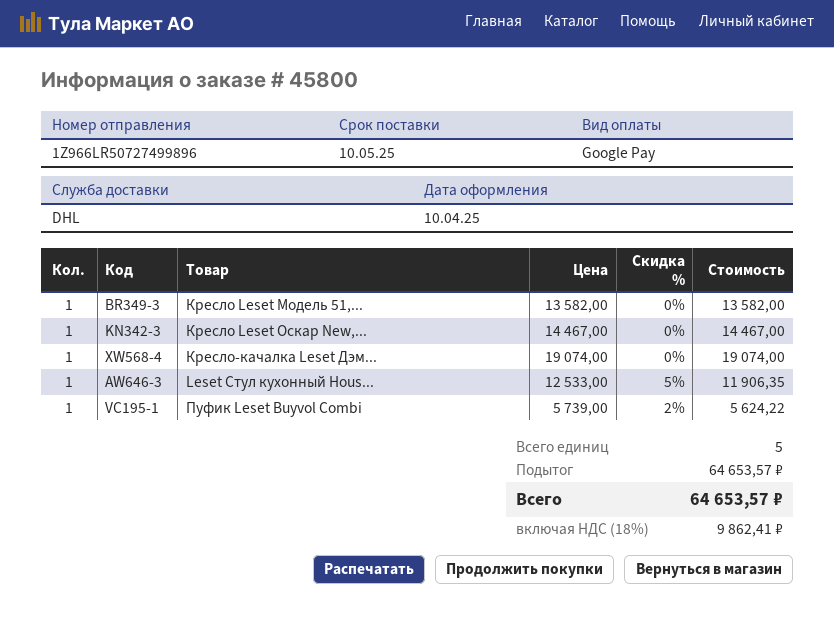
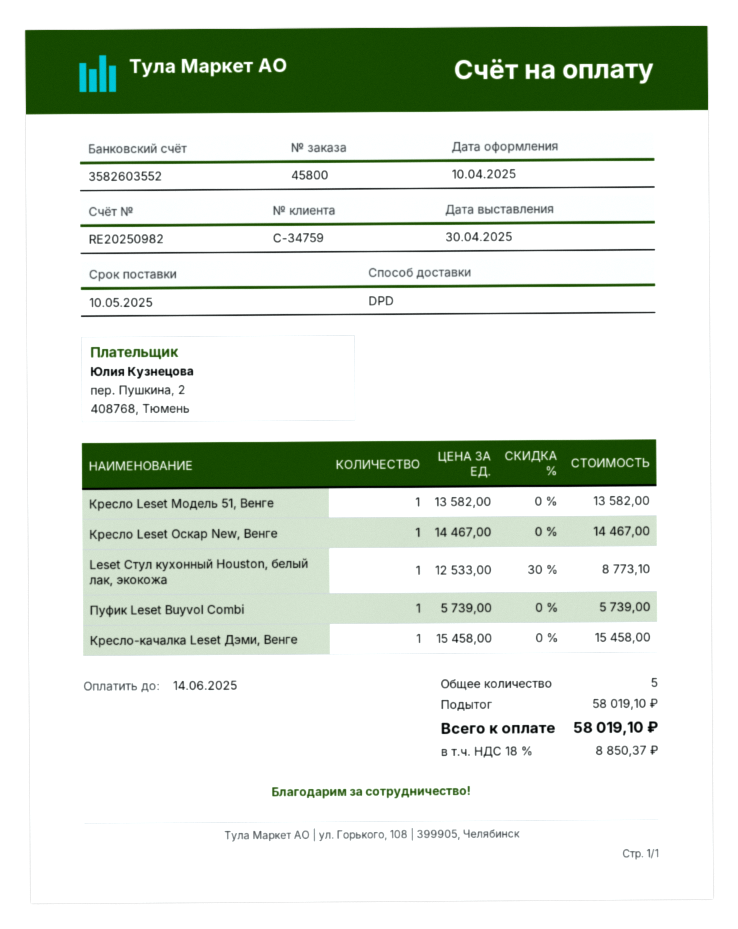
shipping method: DHL -> DPD
Кресло-качалка Leset Дэм...: 1 x 19074.00 = 19074.00 -> 1 x 15458.00 = 15458.00
Leset Стул кухонный Hous...: 1 x 12533.00 - 5% = 11906.35 -> 1 x 12533.00 - 30% = 8773.10
Пуфик Leset Buyvol Combi: 1 x 5739.00 - 2% = 5624.22 -> 1 x 5739.00 = 5739.00
subtotal: 64653.57 -> 58019.10
tax: 18% = 9862.41 -> 18% = 8850.37
total: 64653.57 -> 58019.10

